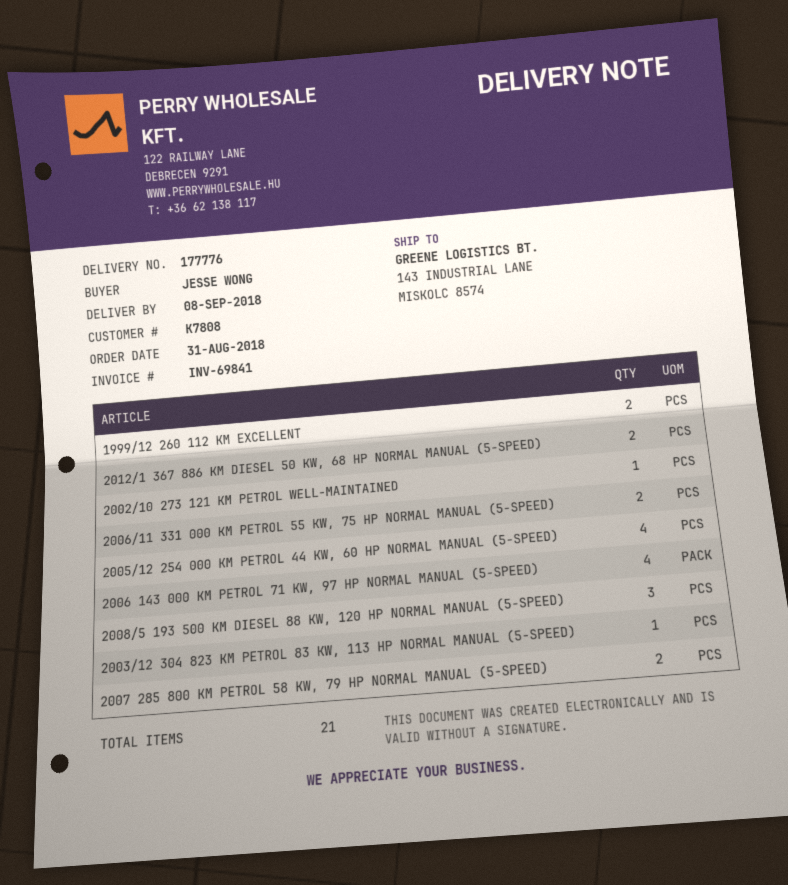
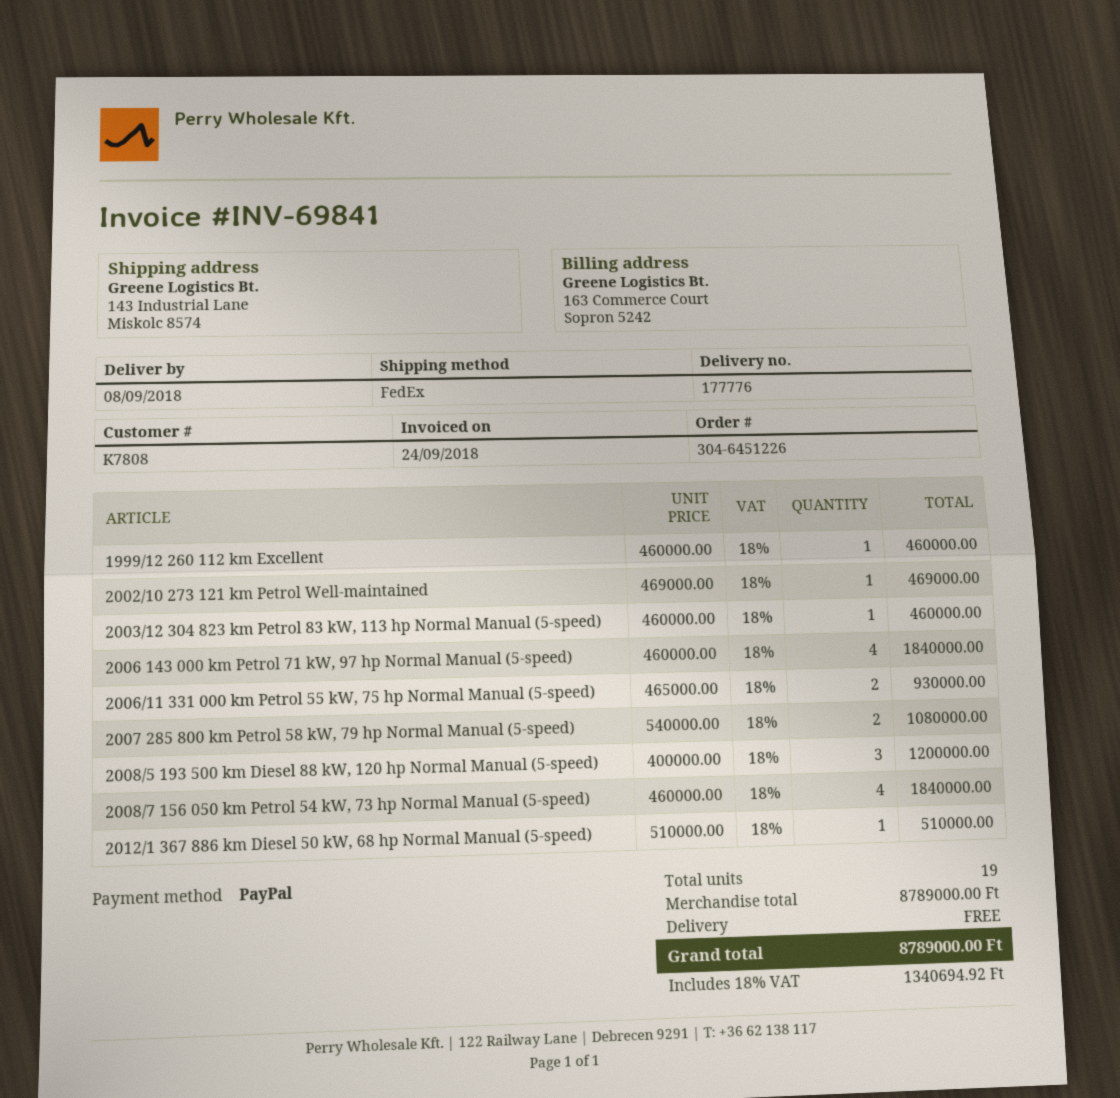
1999/12 260 112 KM EXCELLENT: 2 -> 1
2012/1 367 886 KM DIESEL 50 KW, 68 HP NORMAL MANUAL (5-SPEED): 2 -> 1
2005/12 254 000 KM PETROL 44 KW, 60 HP NORMAL MANUAL (5-SPEED): 4 -> none
2008/7 156 050 km Petrol 54 kW, 73 hp Normal Manual (5-speed): none -> 4
total quantity: 21 -> 19

